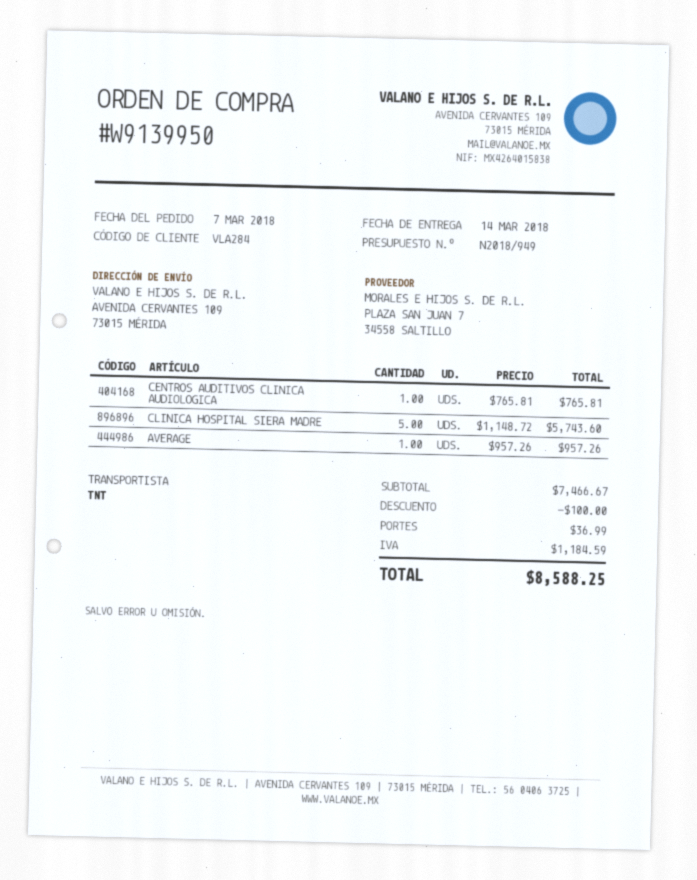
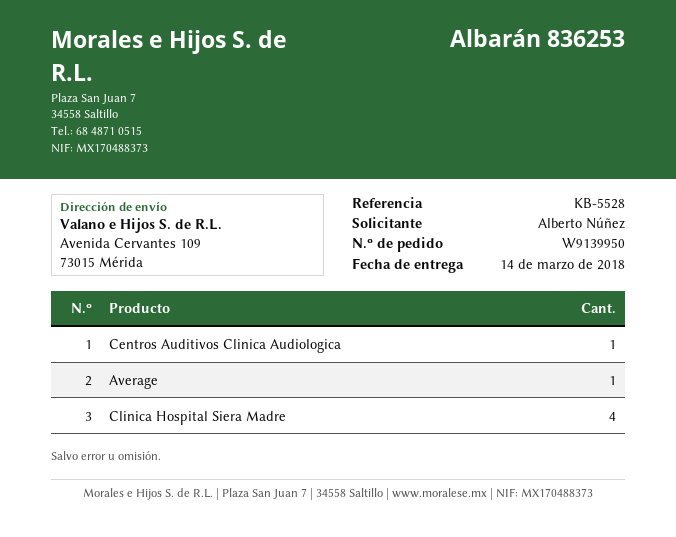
CLINICA HOSPITAL SIERA MADRE: 5 -> 4

